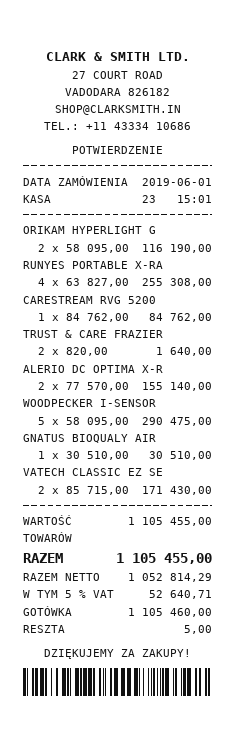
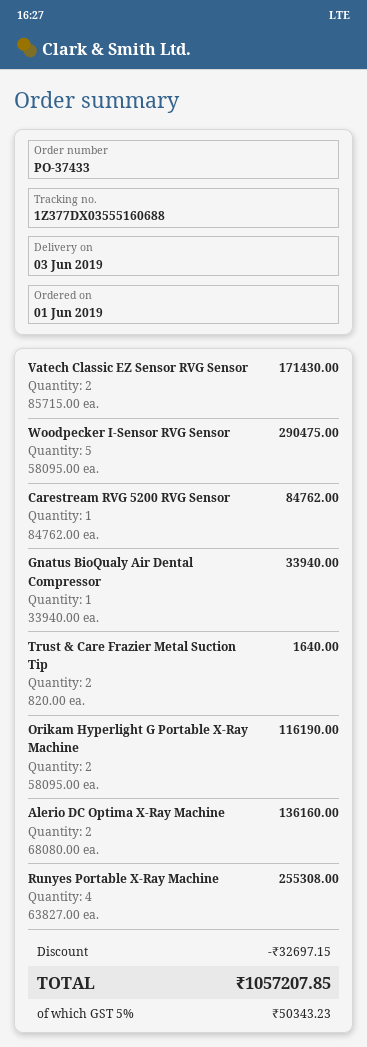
ALERIO DC OPTIMA X-R: 2 x 77570.00 = 155140.00 -> 2 x 68080.00 = 136160.00
GNATUS BIOQUALY AIR: 1 x 30510.00 = 30510.00 -> 1 x 33940.00 = 33940.00
discount: none -> 32697.15
tax: 5% = 52640.71 -> 5% = 50343.23
total: 1105455.00 -> 1057207.85

